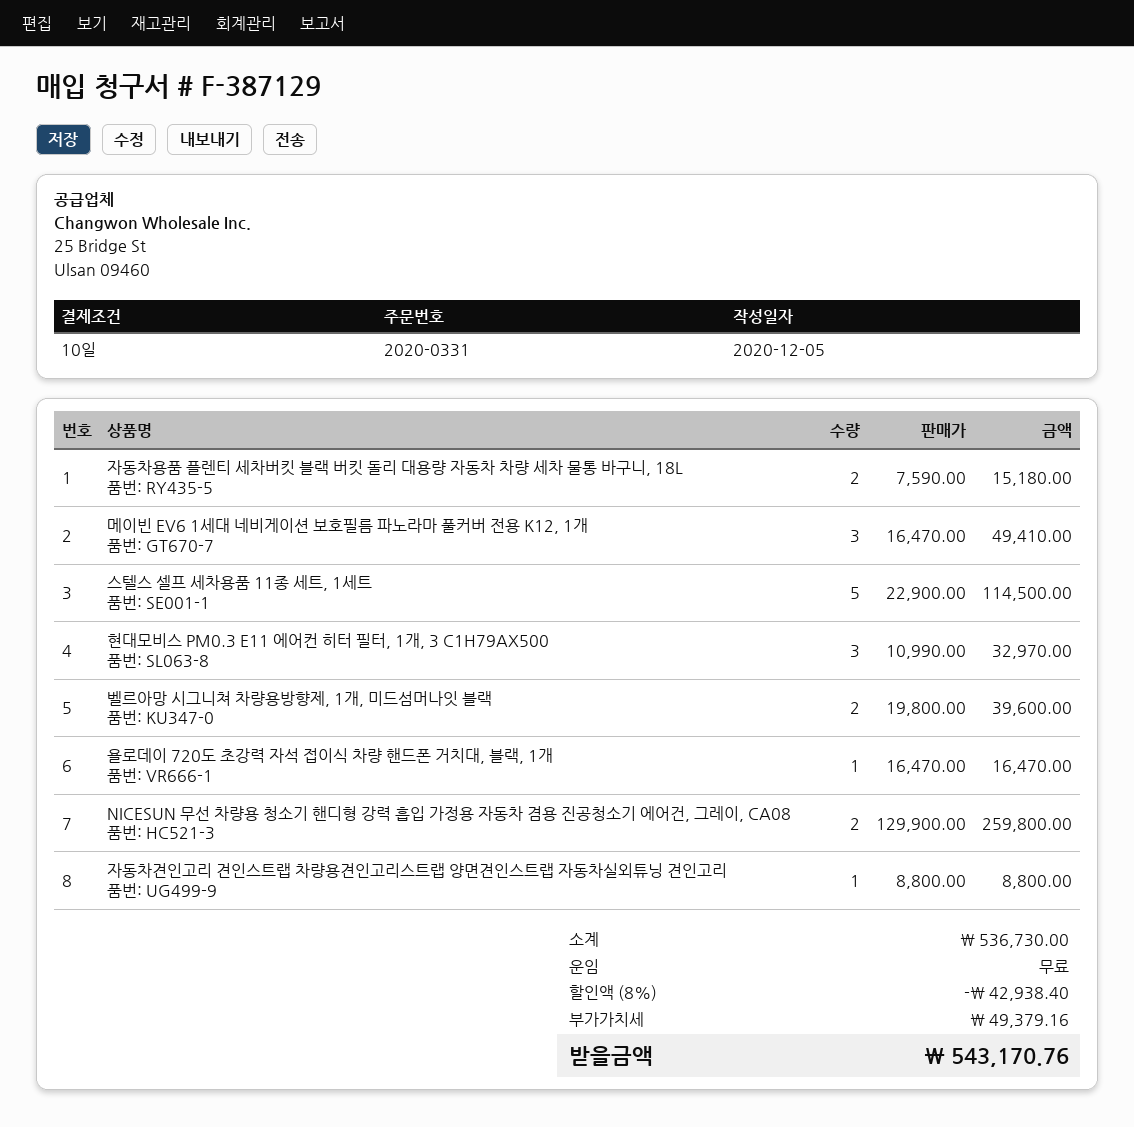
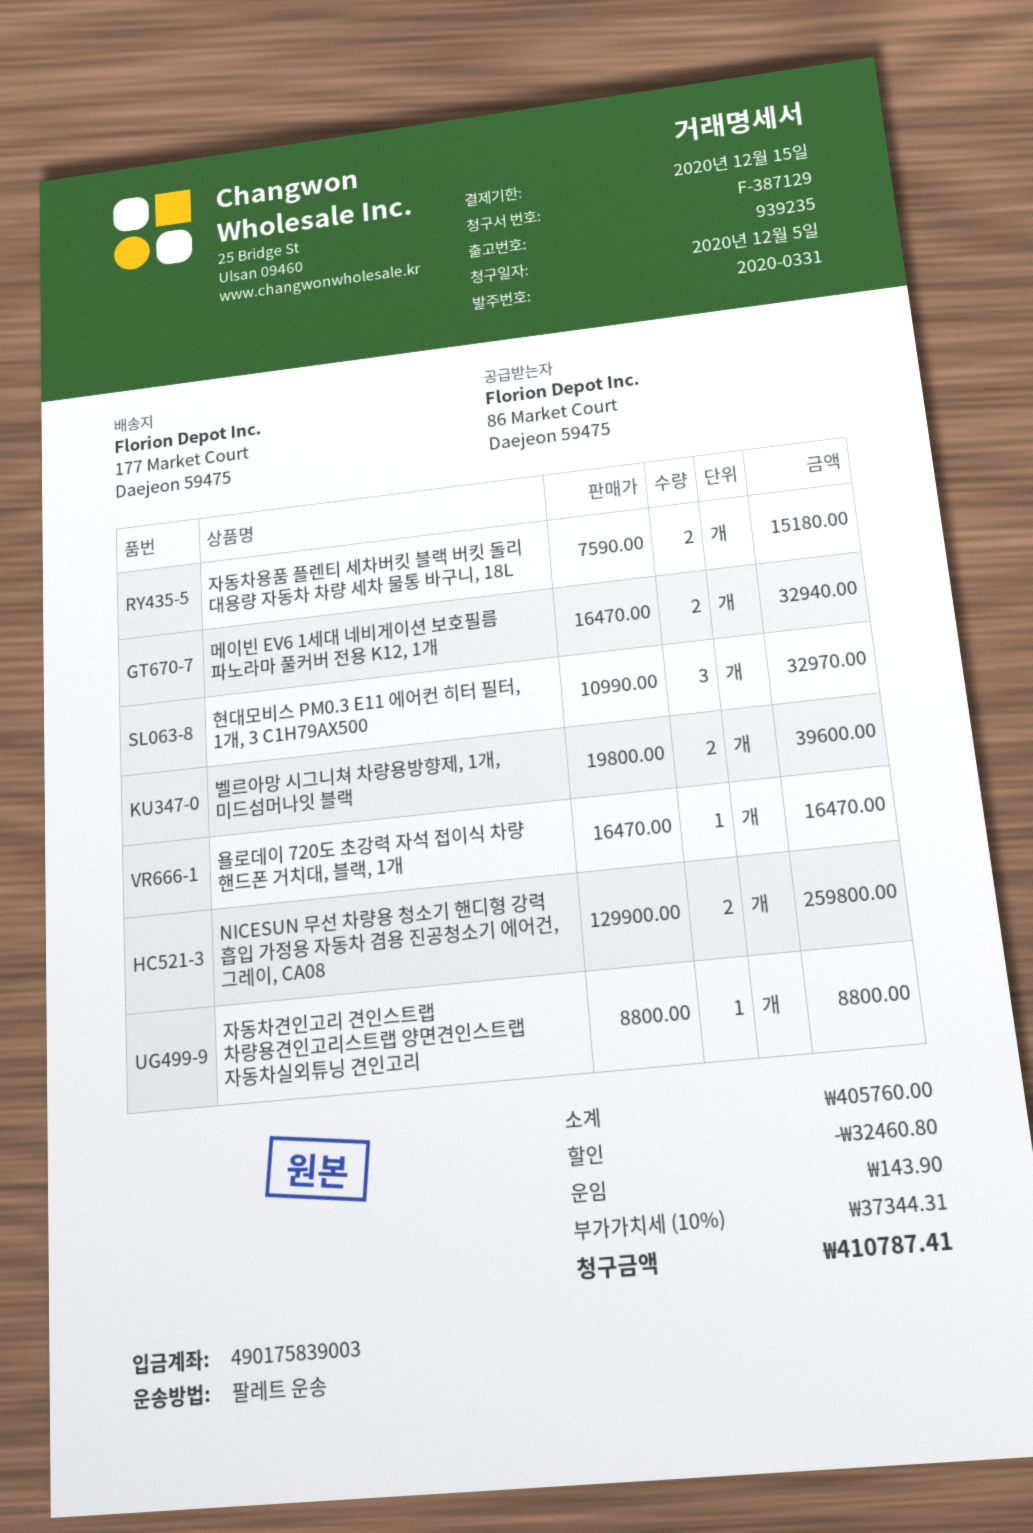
메이빈 EV6 1세대 네비게이션 보호필름 파노라마 풀커버 전용 K12, 1개: 3 x 16470.00 = 49410.00 -> 2 x 16470.00 = 32940.00
스텔스 셀프 세차용품 11종 세트, 1세트: 5 x 22900.00 = 114500.00 -> none
subtotal: 536730.00 -> 405760.00
discount: 42938.40 -> 32460.80
shipping: 0.00 -> 143.90
tax: 49379.16 -> 37344.31
total: 543170.76 -> 410787.41

